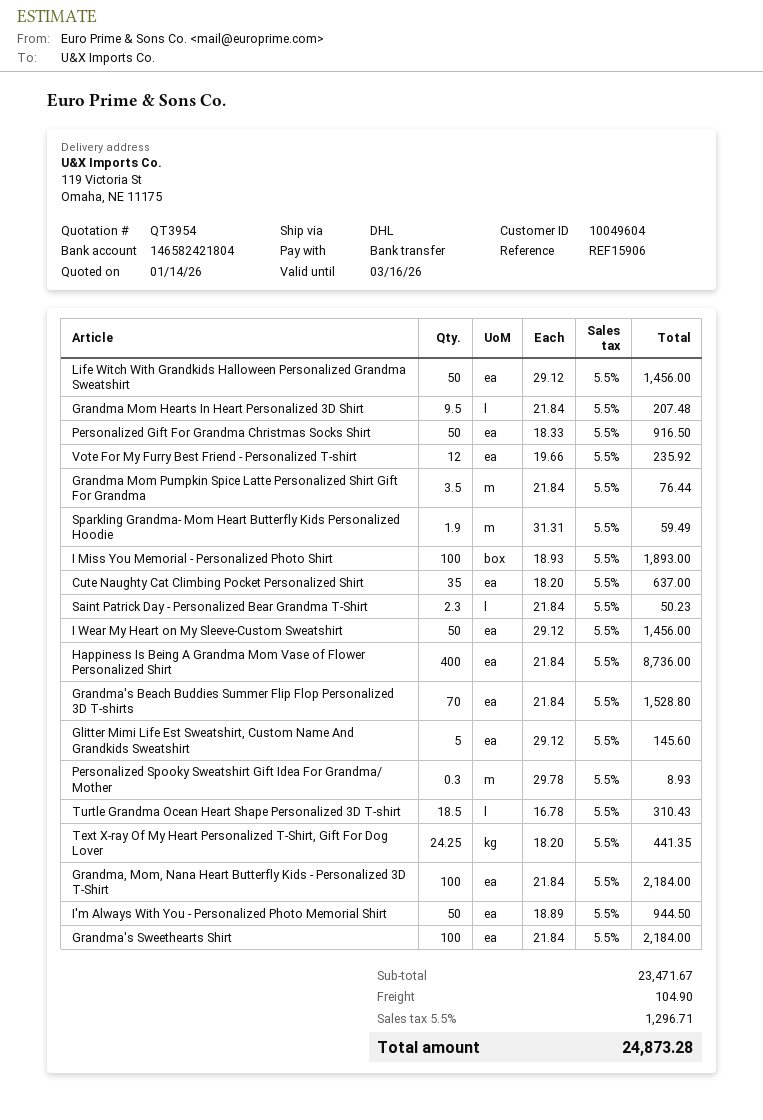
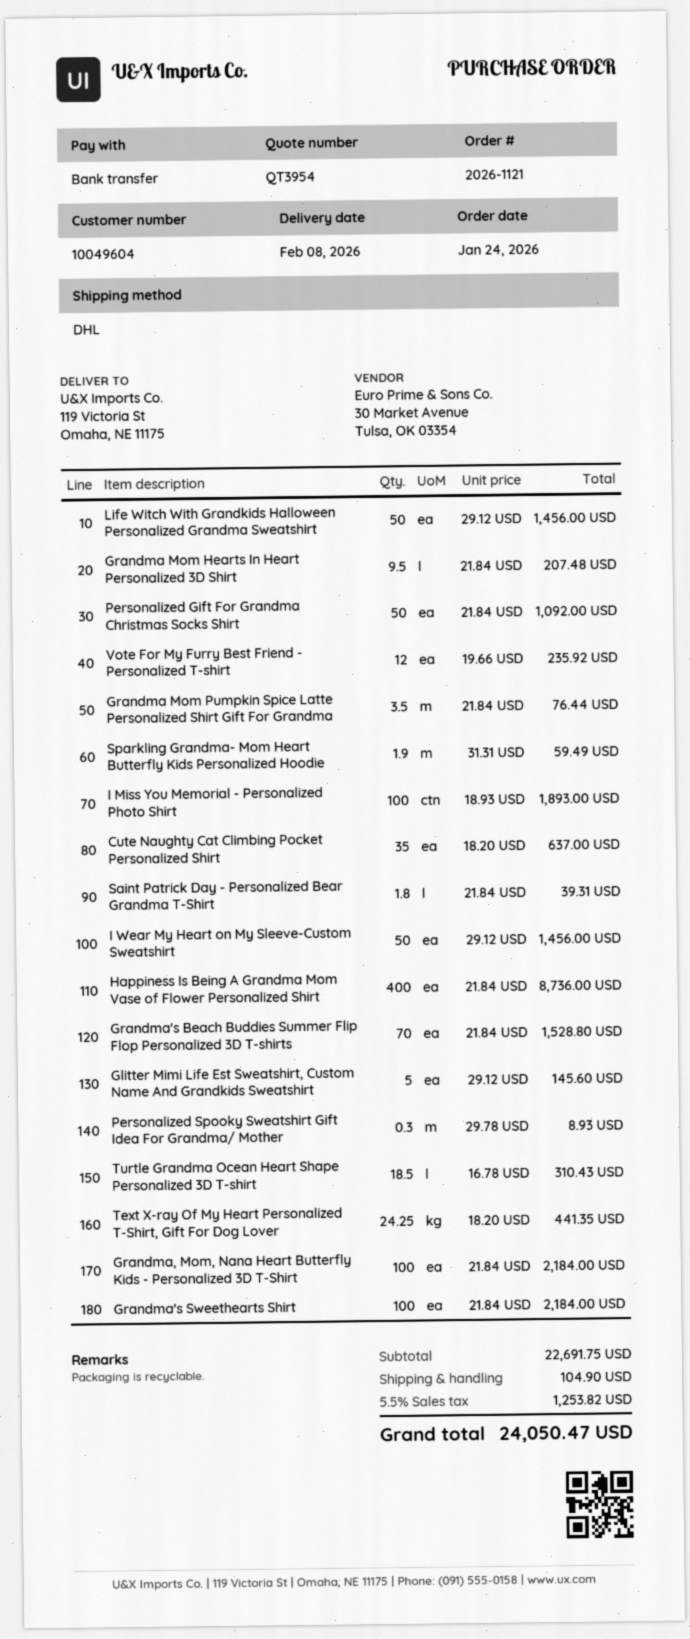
Personalized Gift For Grandma Christmas Socks Shirt: 50 x 18.33 = 916.50 -> 50 x 21.84 = 1092.00
Saint Patrick Day - Personalized Bear Grandma T-Shirt: 2.3 x 21.84 = 50.23 -> 1.8 x 21.84 = 39.31
I'm Always With You - Personalized Photo Memorial Shirt: 50 x 18.89 = 944.50 -> none
subtotal: 23471.67 -> 22691.75
tax: 5.5% = 1296.71 -> 5.5% = 1253.82
total: 24873.28 -> 24050.47

